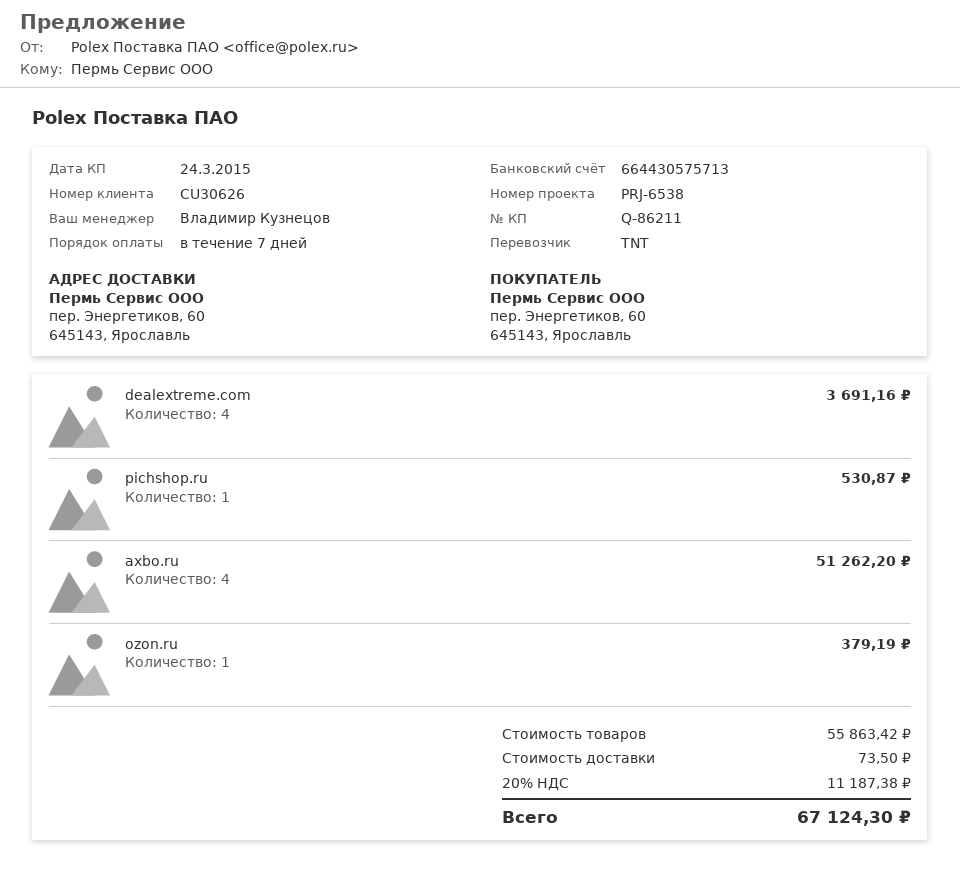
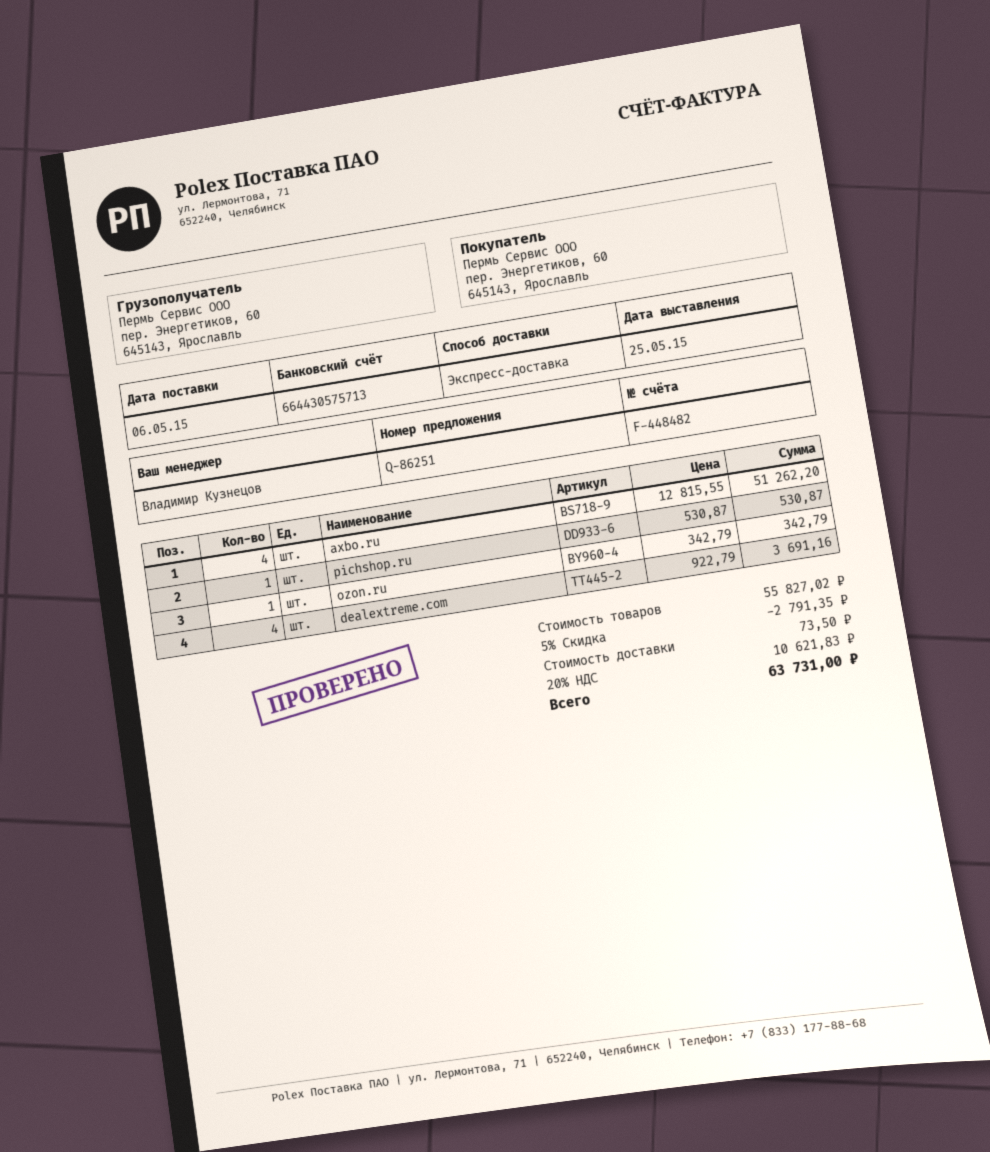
quote number: Q-86211 -> Q-86251
shipping method: TNT -> express
ozon.ru: 1 for 379.19 -> 1 for 342.79
subtotal: 55863.42 -> 55827.02
discount: none -> 5% = 2791.35
tax: 20% = 11187.38 -> 20% = 10621.83
total: 67124.30 -> 63731.00

